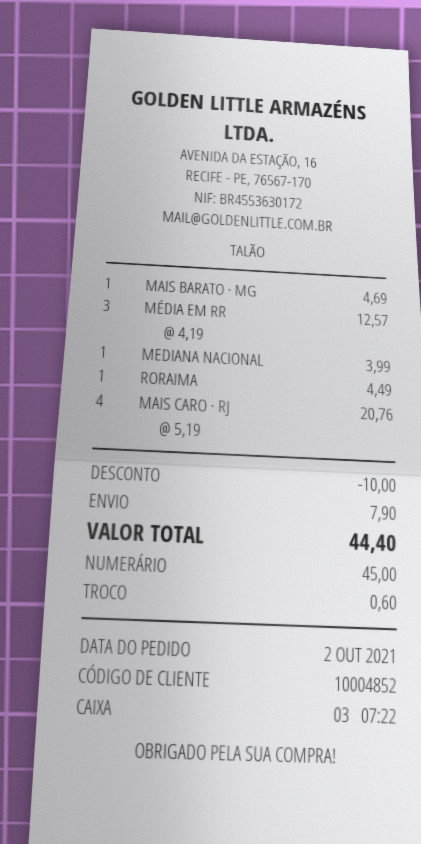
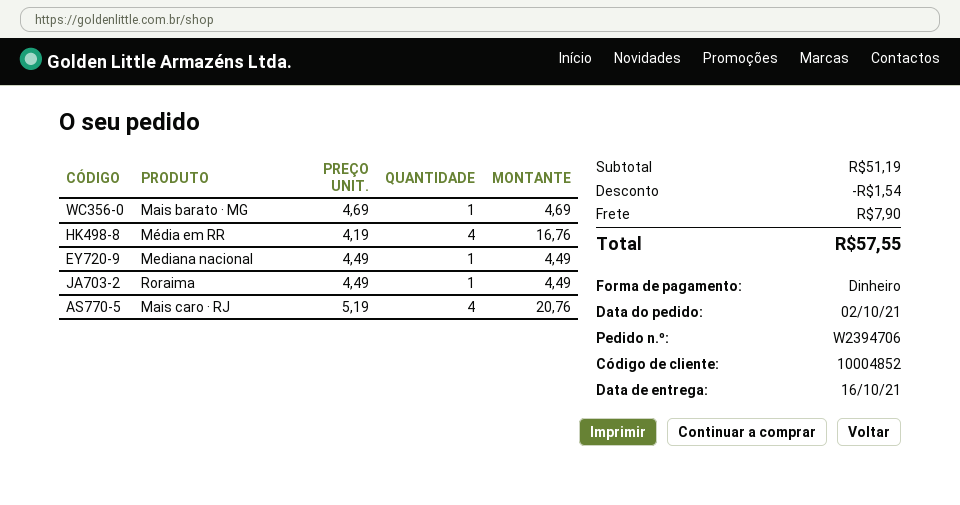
MÉDIA EM RR: 3 x 4.19 = 12.57 -> 4 x 4.19 = 16.76
MEDIANA NACIONAL: 1 x 3.99 = 3.99 -> 1 x 4.49 = 4.49
discount: 10.00 -> 1.54
total: 44.40 -> 57.55

